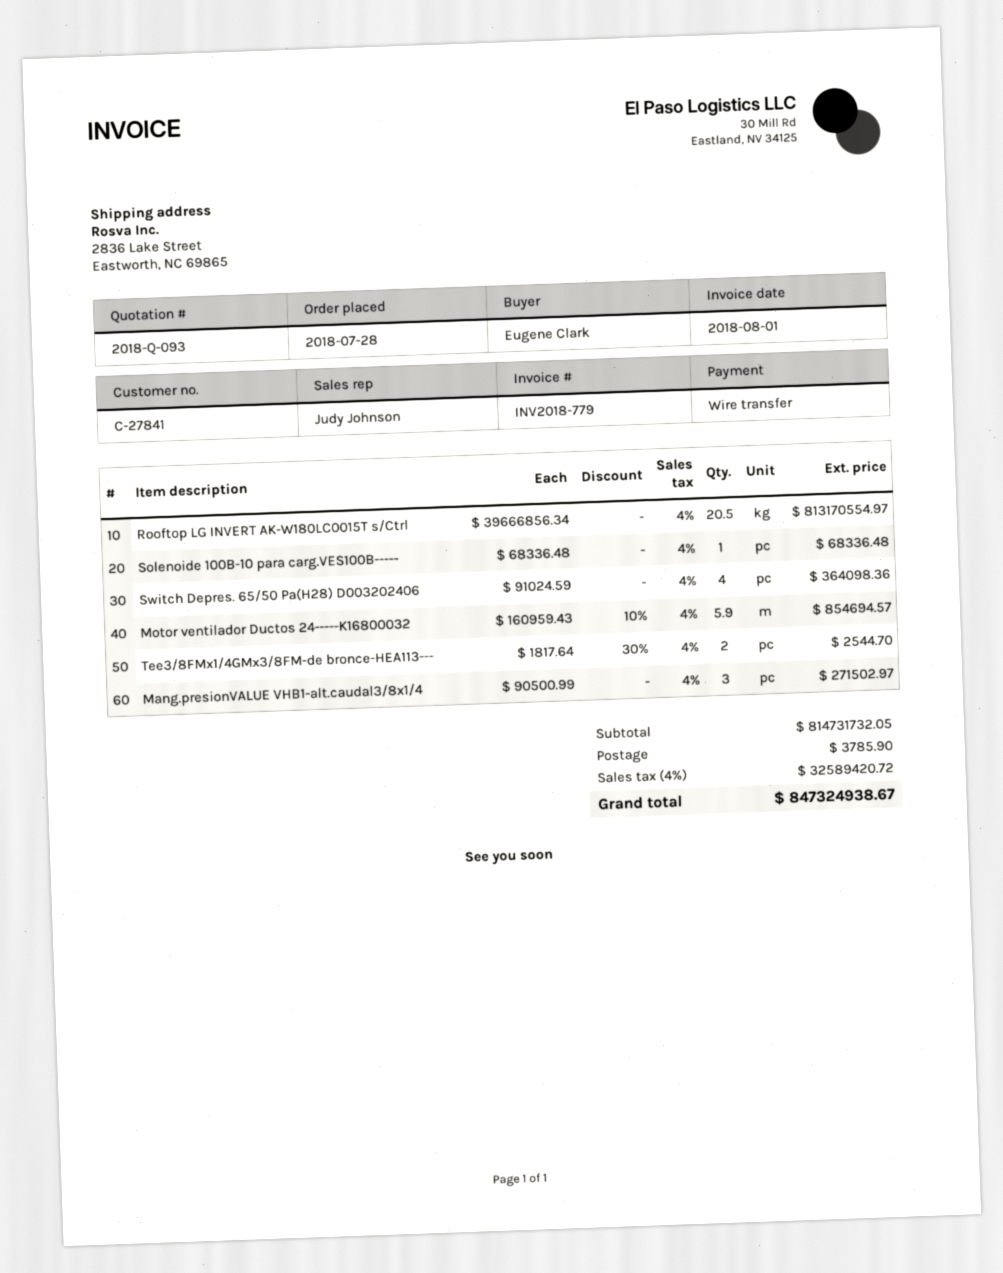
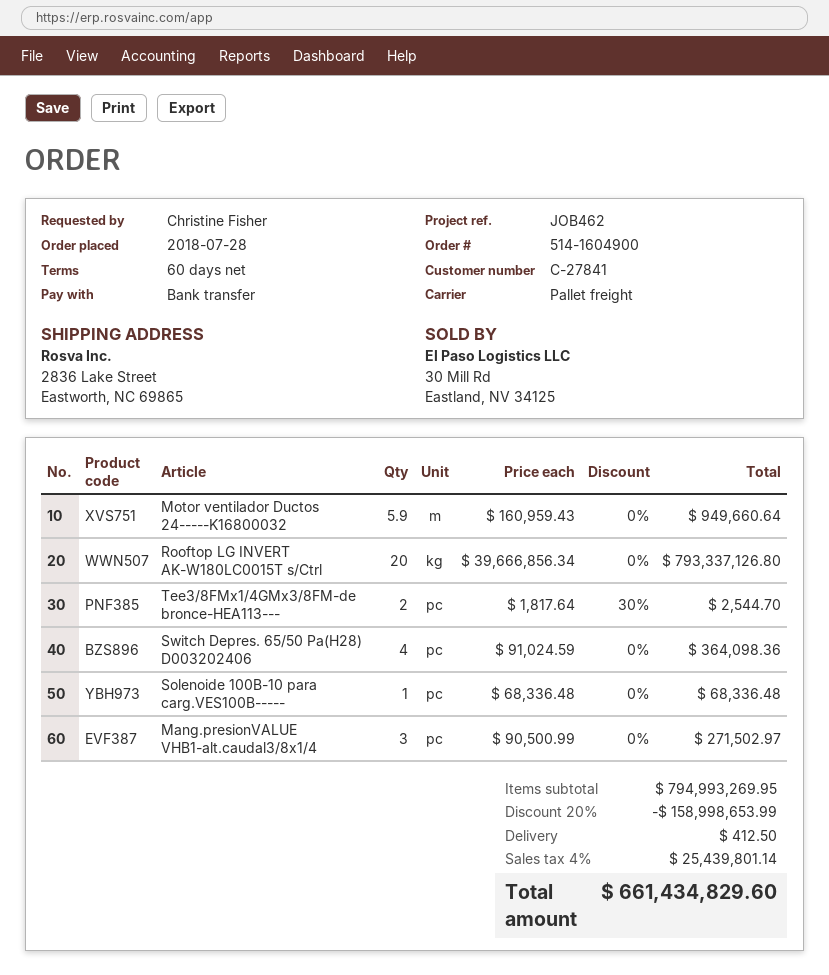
ordered by: Eugene Clark -> Christine Fisher
Rooftop LG INVERT AK-W180LC0015T s/Ctrl: 20.5 x 39666856.34 = 813170554.97 -> 20 x 39666856.34 = 793337126.80
Motor ventilador Ductos 24-----K16800032: 5.9 x 160959.43 - 10% = 854694.57 -> 5.9 x 160959.43 = 949660.64
subtotal: 814731732.05 -> 794993269.95
discount: none -> 20% = 158998653.99
shipping: 3785.90 -> 412.50
tax: 4% = 32589420.72 -> 4% = 25439801.14
total: 847324938.67 -> 661434829.60

